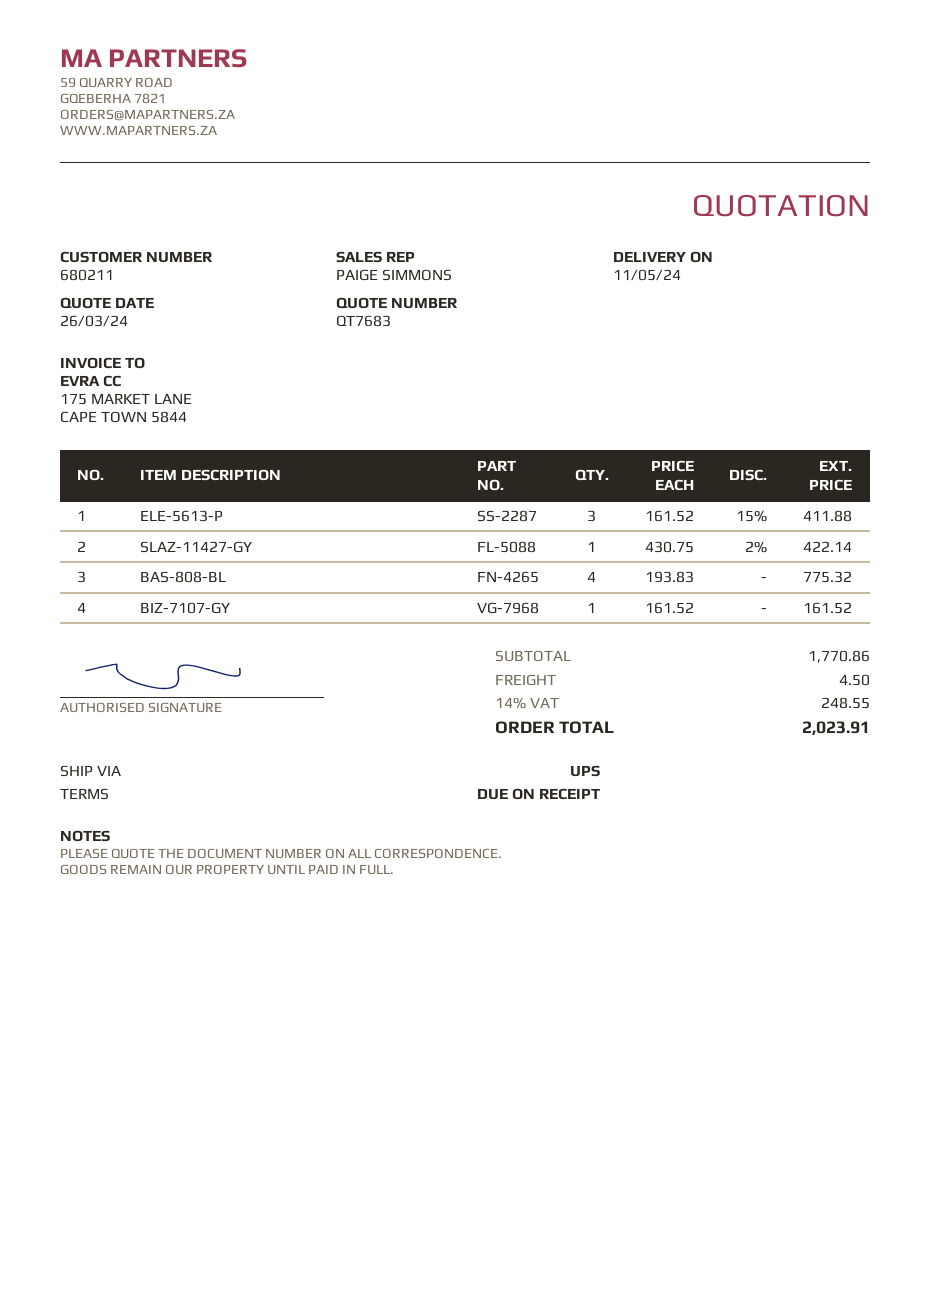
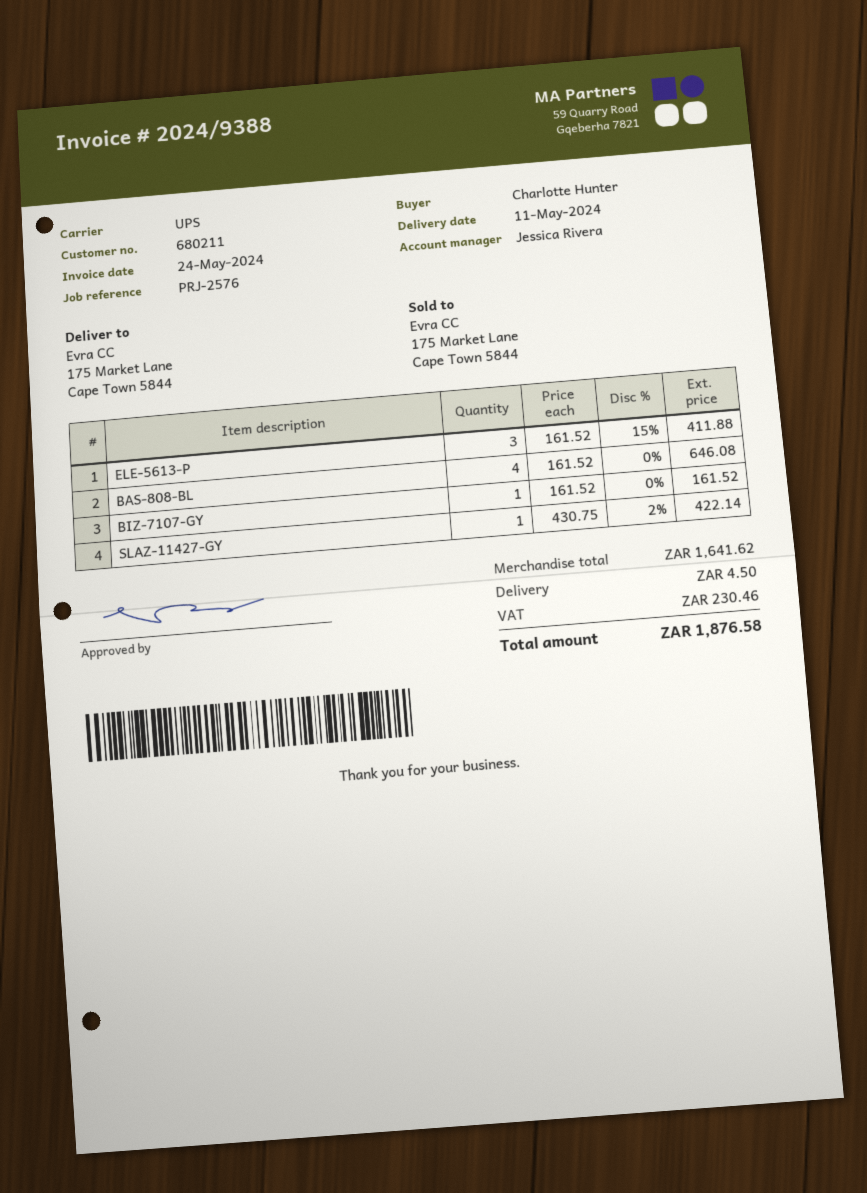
sales rep: PAIGE SIMMONS -> Jessica Rivera
BAS-808-BL: 4 x 193.83 = 775.32 -> 4 x 161.52 = 646.08
subtotal: 1770.86 -> 1641.62
tax: 248.55 -> 230.46
total: 2023.91 -> 1876.58

